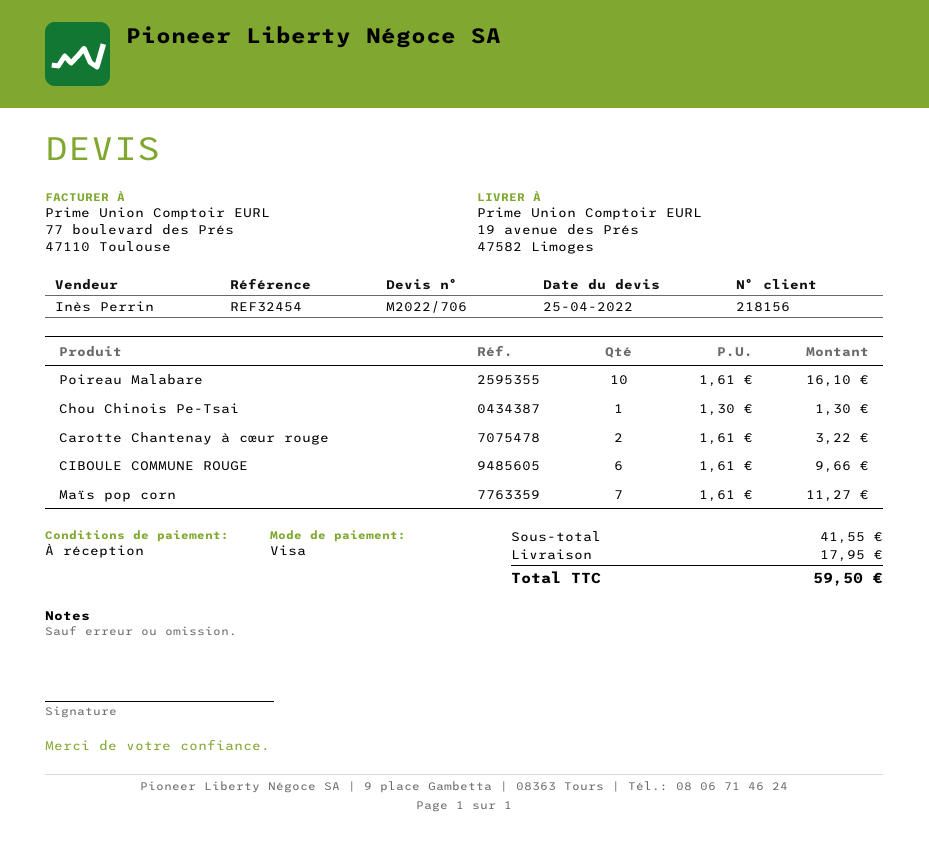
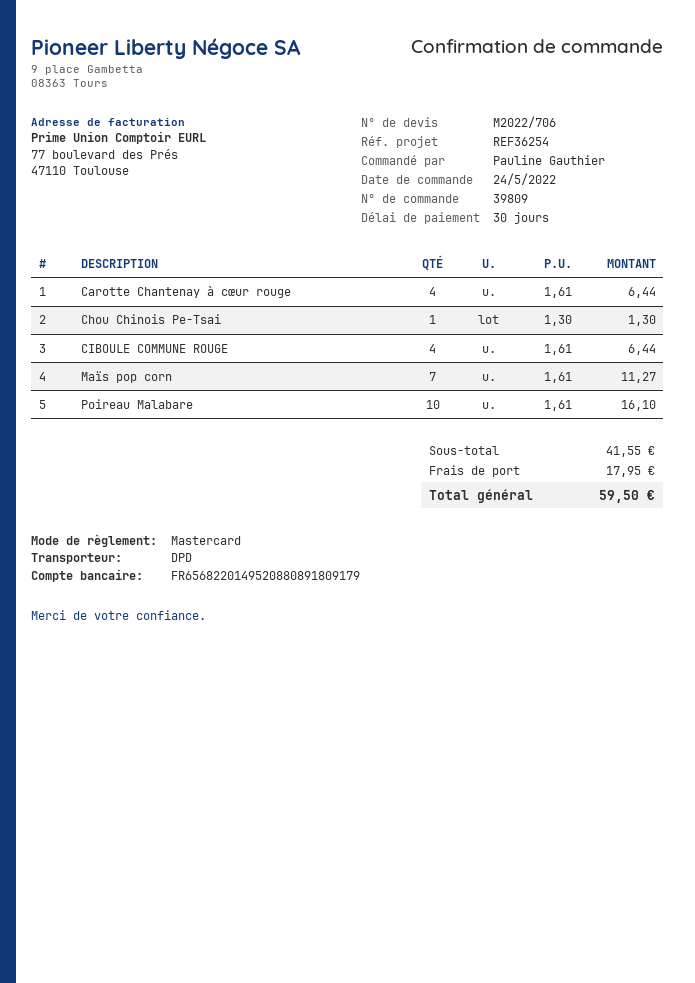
payment terms: on receipt -> 30 days
reference: REF32454 -> REF36254
payment method: Visa -> Mastercard
Carotte Chantenay à cœur rouge: 2 x 1.61 = 3.22 -> 4 x 1.61 = 6.44
CIBOULE COMMUNE ROUGE: 6 x 1.61 = 9.66 -> 4 x 1.61 = 6.44

